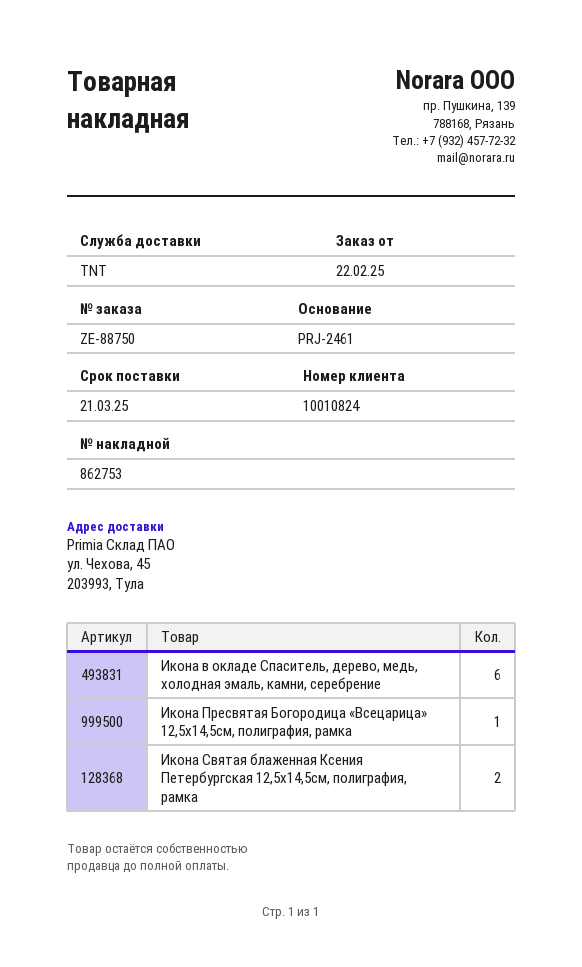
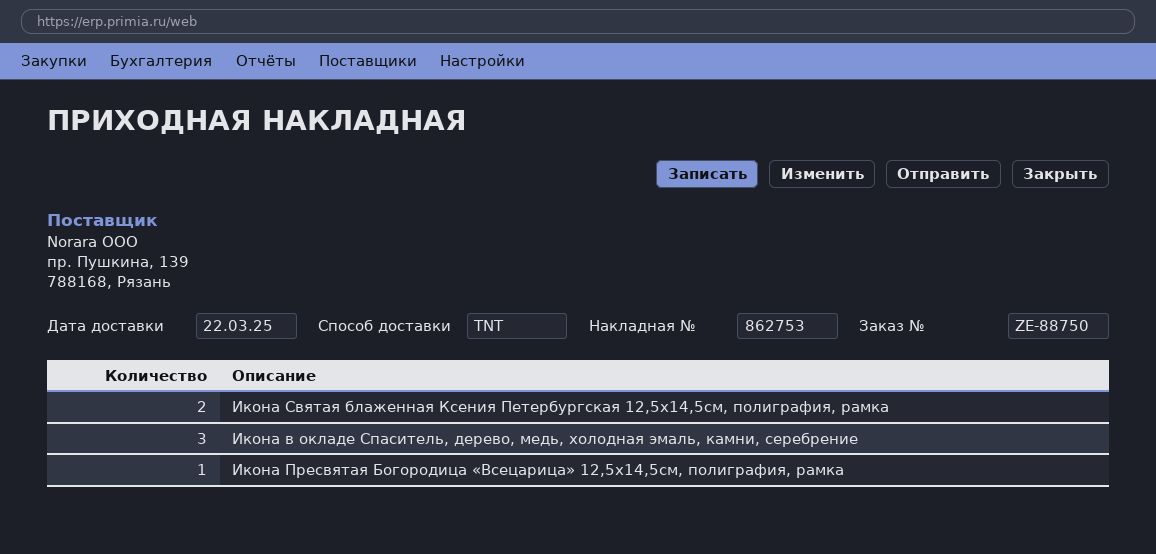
delivery date: 2025-03-21 -> 2025-03-22
Икона в окладе Спаситель, дерево, медь, холодная эмаль, камни, серебрение: 6 -> 3

